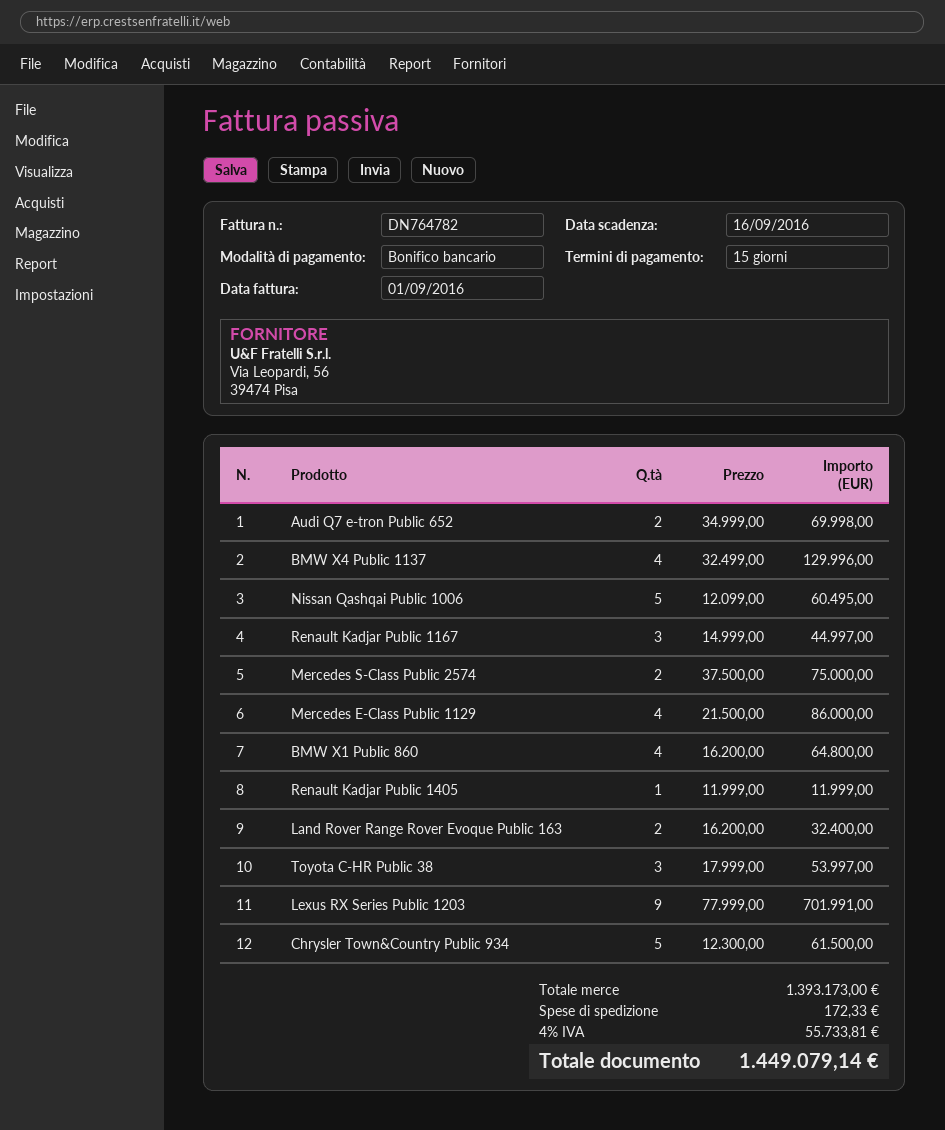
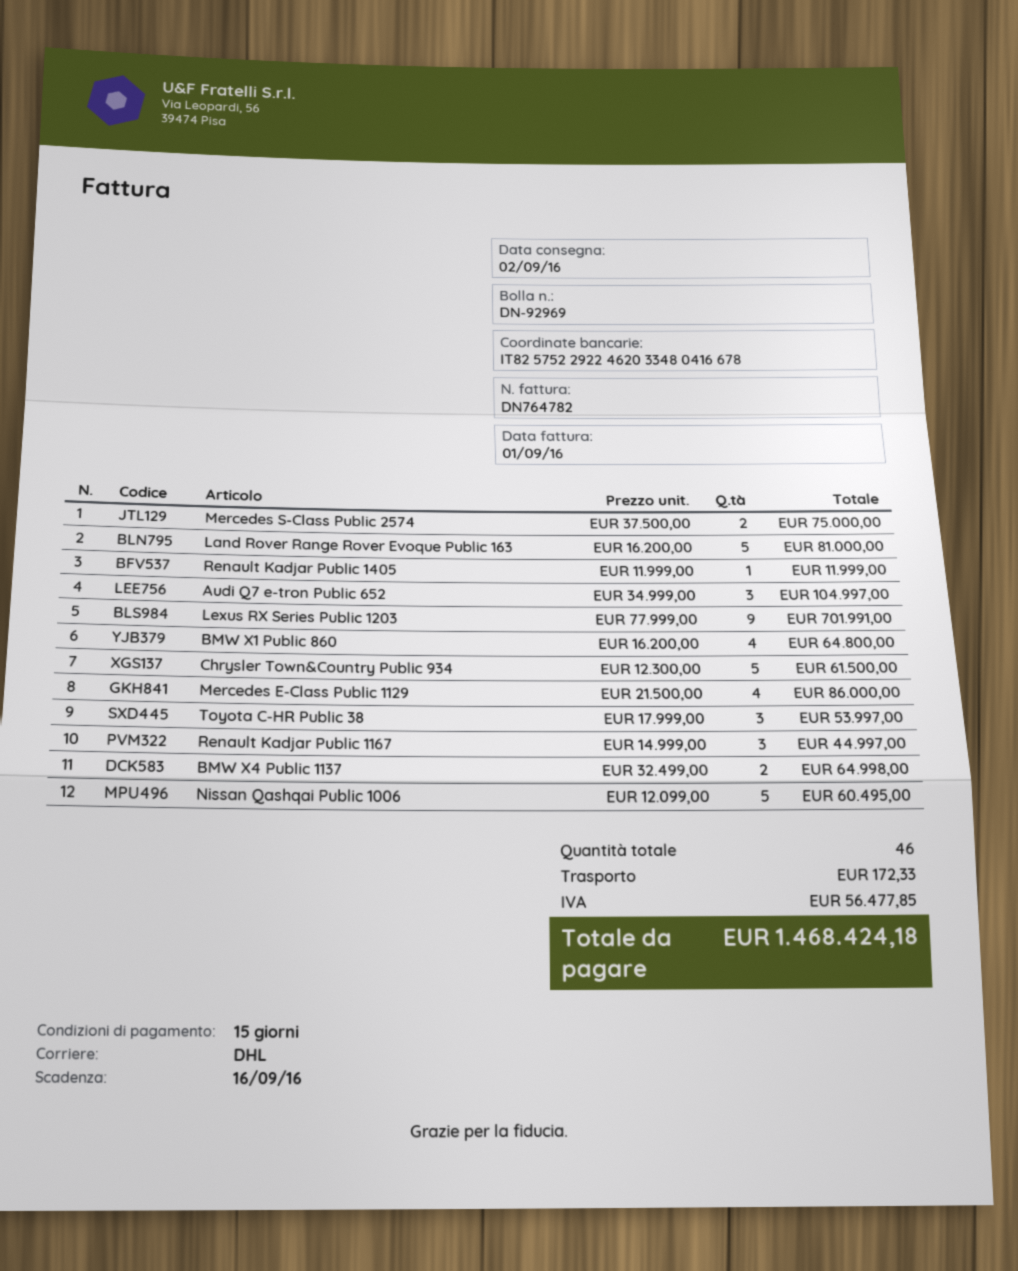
Audi Q7 e-tron Public 652: 2 x 34999.00 = 69998.00 -> 3 x 34999.00 = 104997.00
BMW X4 Public 1137: 4 x 32499.00 = 129996.00 -> 2 x 32499.00 = 64998.00
Land Rover Range Rover Evoque Public 163: 2 x 16200.00 = 32400.00 -> 5 x 16200.00 = 81000.00
tax: 55733.81 -> 56477.85
total: 1449079.14 -> 1468424.18

